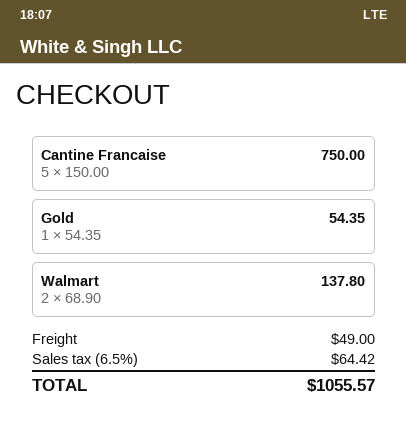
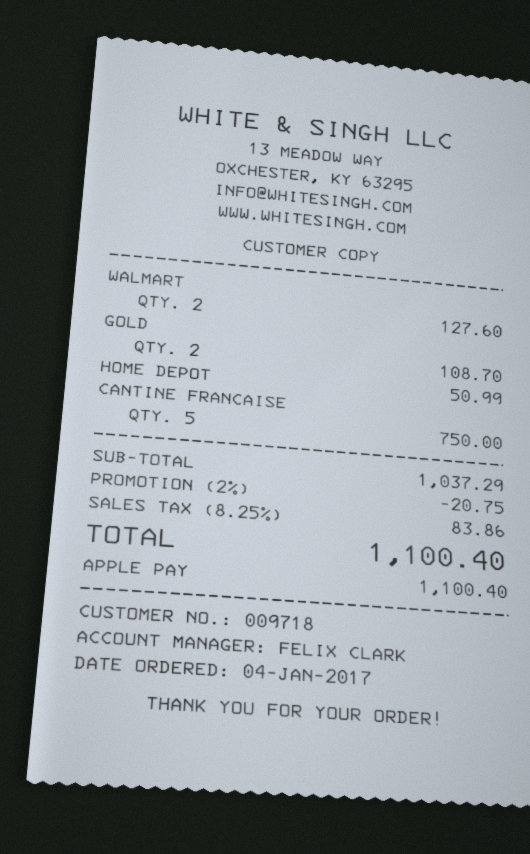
Gold: 1 for 54.35 -> 2 for 108.70
Walmart: 2 for 137.80 -> 2 for 127.60
HOME DEPOT: none -> 1 for 50.99
discount: none -> 2% = 20.75
shipping: 49.00 -> none
tax: 6.5% = 64.42 -> 8.25% = 83.86
total: 1055.57 -> 1100.40

